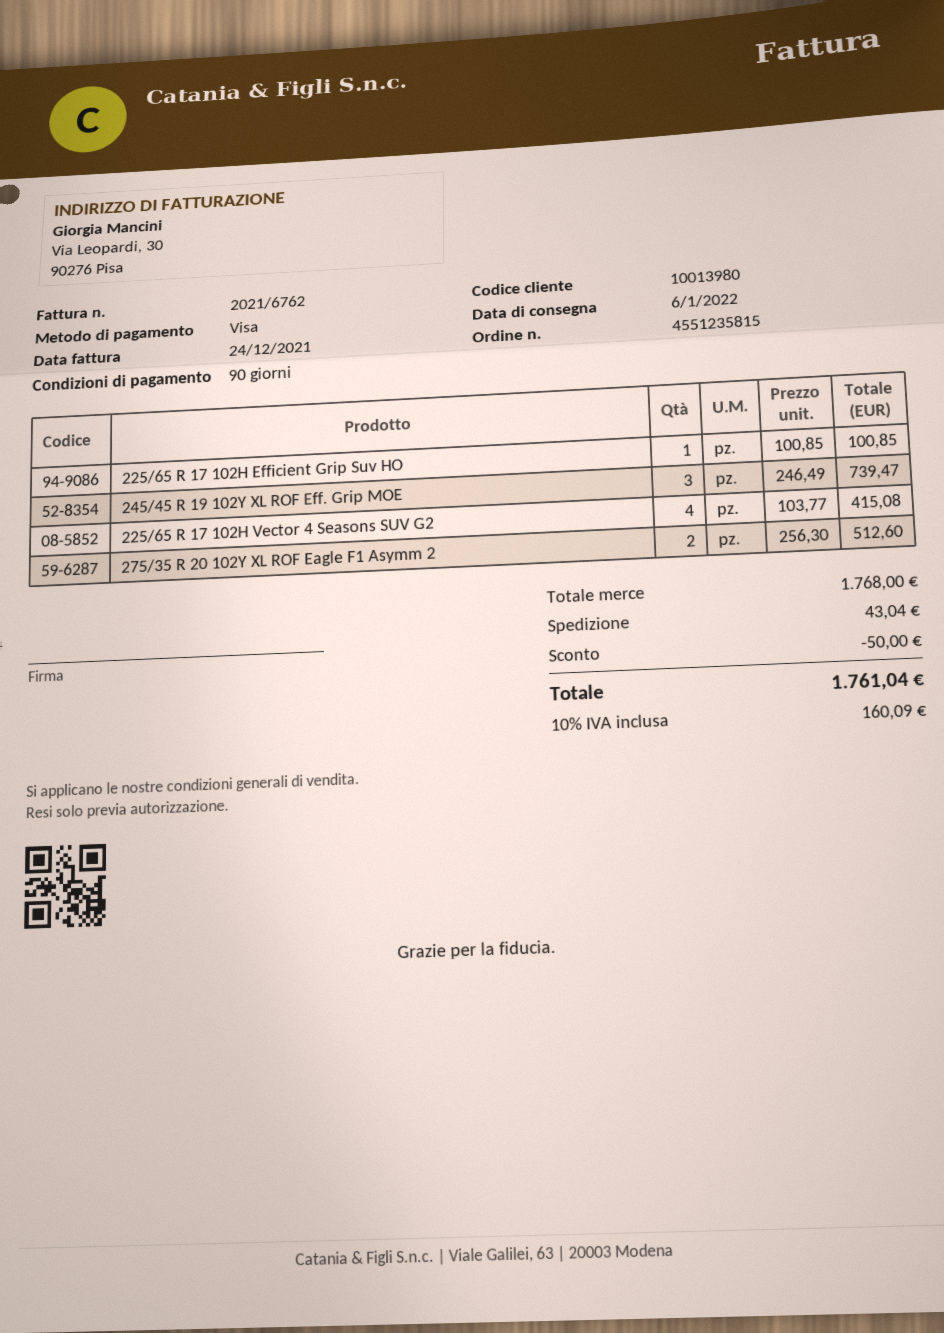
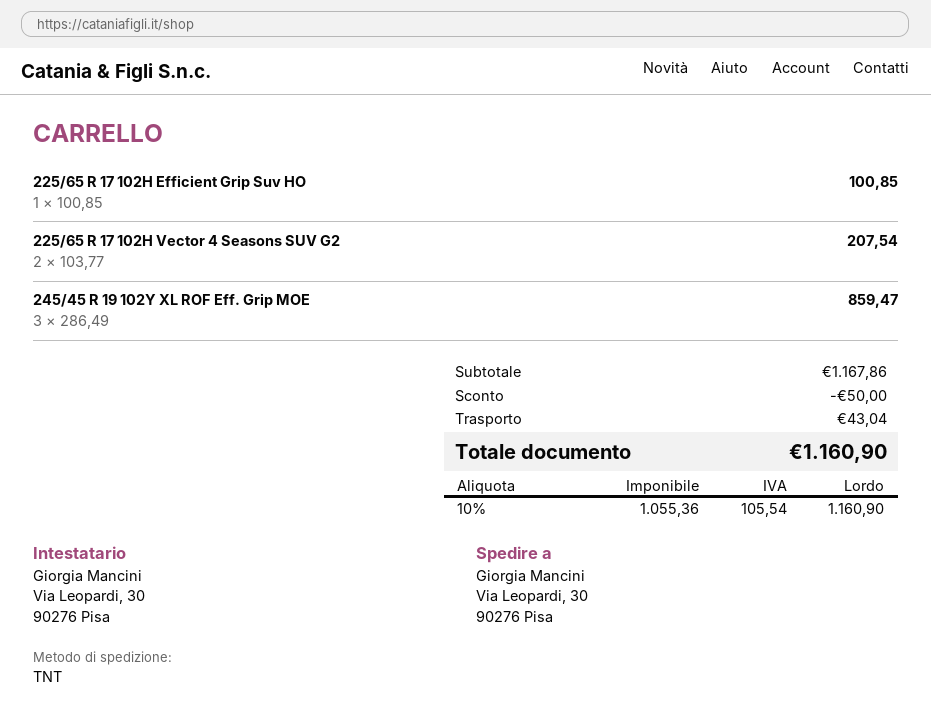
245/45 R 19 102Y XL ROF Eff. Grip MOE: 3 x 246.49 = 739.47 -> 3 x 286.49 = 859.47
225/65 R 17 102H Vector 4 Seasons SUV G2: 4 x 103.77 = 415.08 -> 2 x 103.77 = 207.54
275/35 R 20 102Y XL ROF Eagle F1 Asymm 2: 2 x 256.30 = 512.60 -> none
subtotal: 1768.00 -> 1167.86
tax: 10% = 160.09 -> 10% = 105.54
total: 1761.04 -> 1160.90

